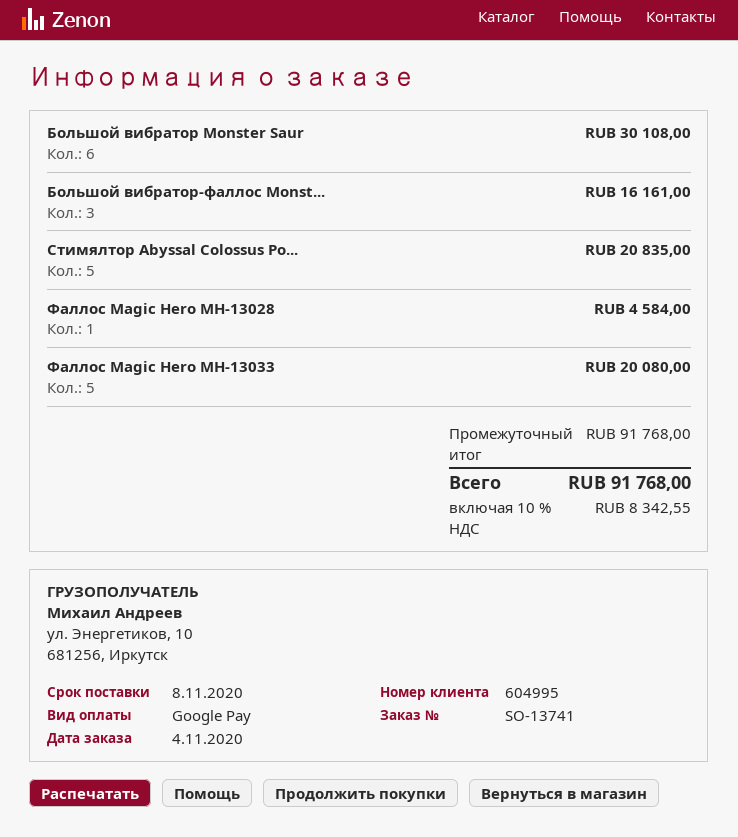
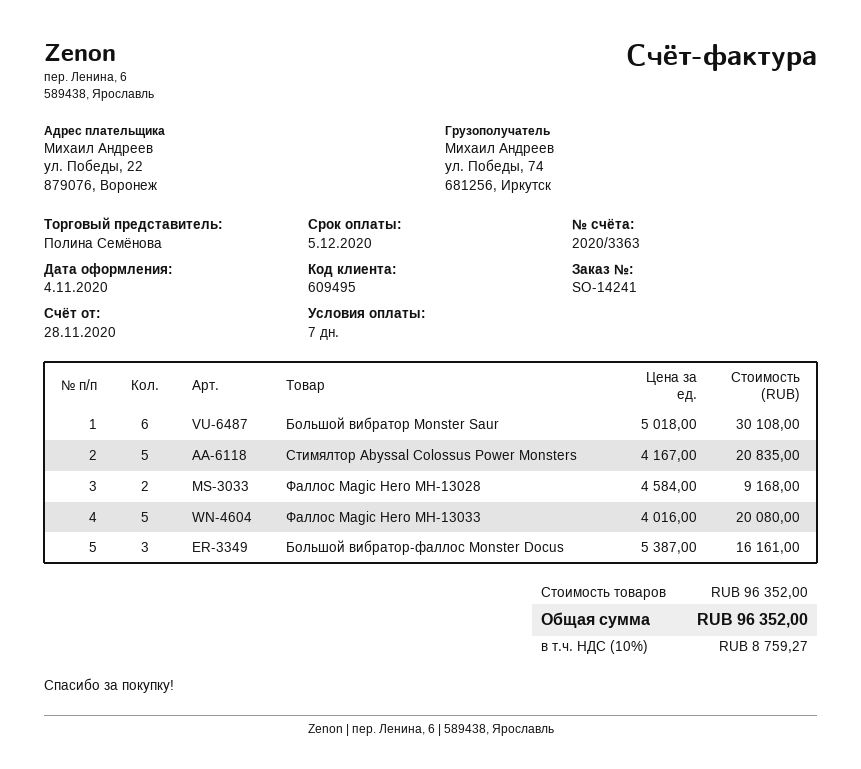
order number: SO-13741 -> SO-14241
customer number: 604995 -> 609495
ship to: ул. Энергетиков, 10, 681256, Иркутск -> ул. Победы, 74, 681256, Иркутск
Фаллос Magic Hero MH-13028: 1 for 4584.00 -> 2 for 9168.00
subtotal: 91768.00 -> 96352.00
tax: 10% = 8342.55 -> 10% = 8759.27
total: 91768.00 -> 96352.00

